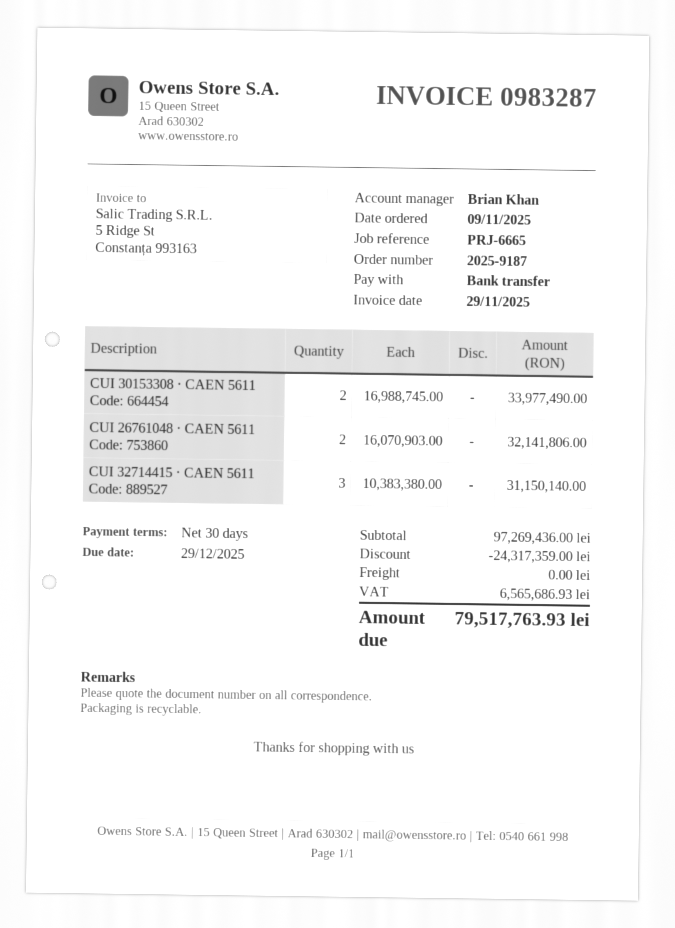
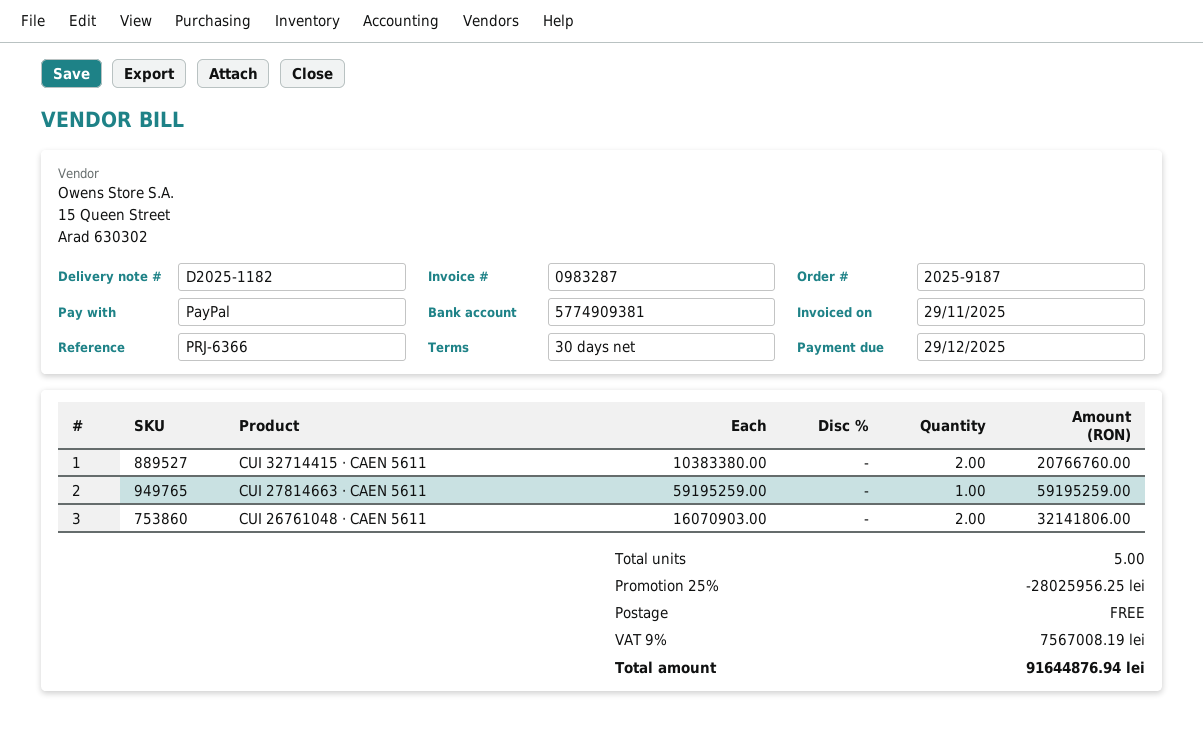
reference: PRJ-6665 -> PRJ-6366
payment method: bank transfer -> PayPal
CUI 30153308 · CAEN 5611: 2 x 16988745.00 = 33977490.00 -> none
CUI 32714415 · CAEN 5611: 3 x 10383380.00 = 31150140.00 -> 2 x 10383380.00 = 20766760.00
CUI 27814663 · CAEN 5611: none -> 1 x 59195259.00 = 59195259.00
discount: 24317359.00 -> 28025956.25
tax: 6565686.93 -> 7567008.19
total: 79517763.93 -> 91644876.94

